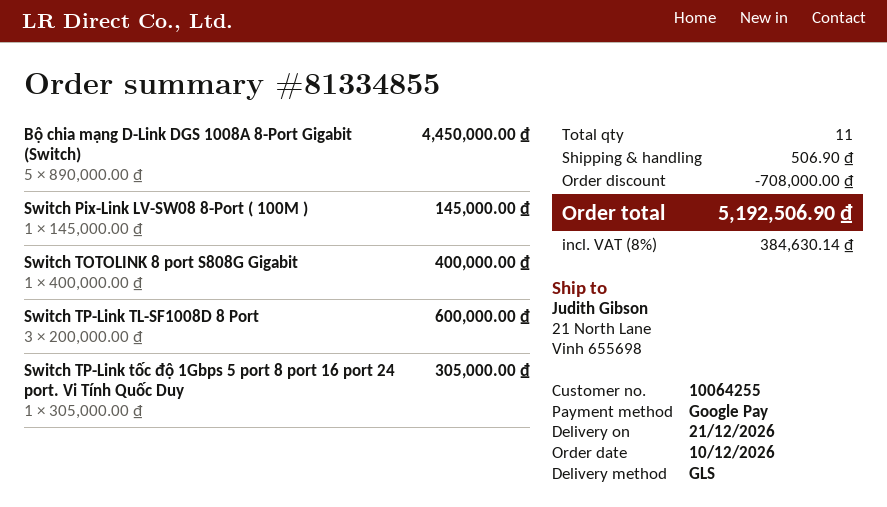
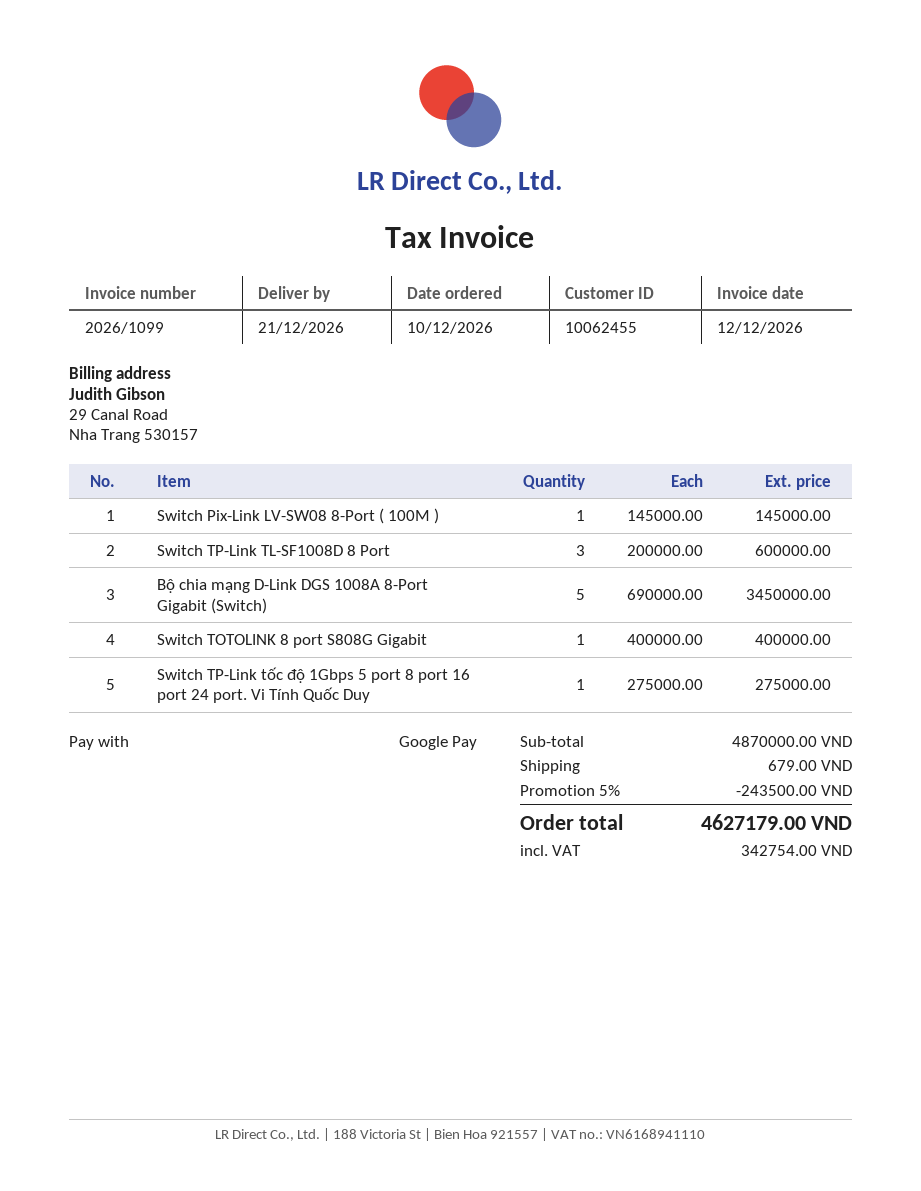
customer number: 10064255 -> 10062455
Bộ chia mạng D-Link DGS 1008A 8-Port Gigabit (Switch): 5 x 890000.00 = 4450000.00 -> 5 x 690000.00 = 3450000.00
Switch TP-Link tốc độ 1Gbps 5 port 8 port 16 port 24 port. Vi Tính Quốc Duy: 1 x 305000.00 = 305000.00 -> 1 x 275000.00 = 275000.00
discount: 708000.00 -> 243500.00
shipping: 506.90 -> 679.00
tax: 384630.14 -> 342754.00
total: 5192506.90 -> 4627179.00

